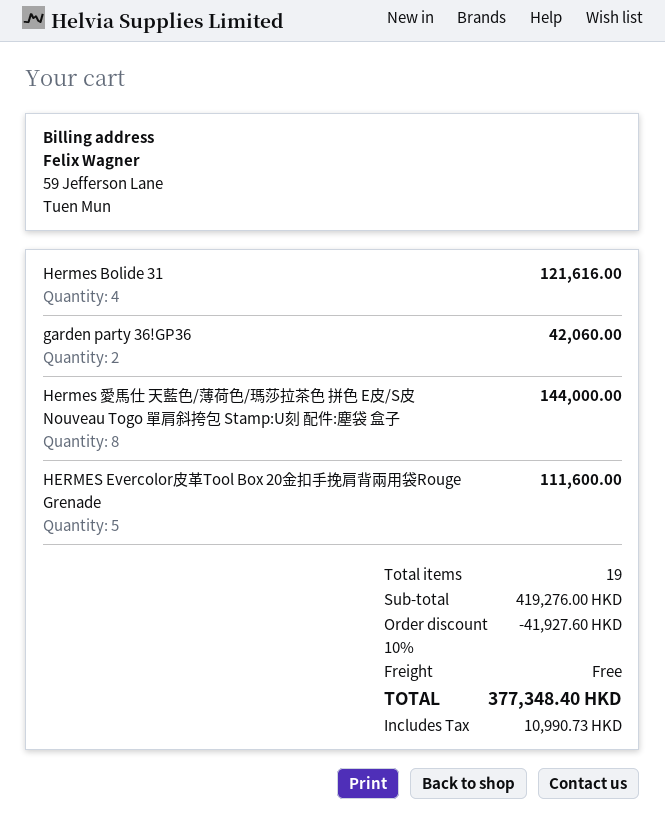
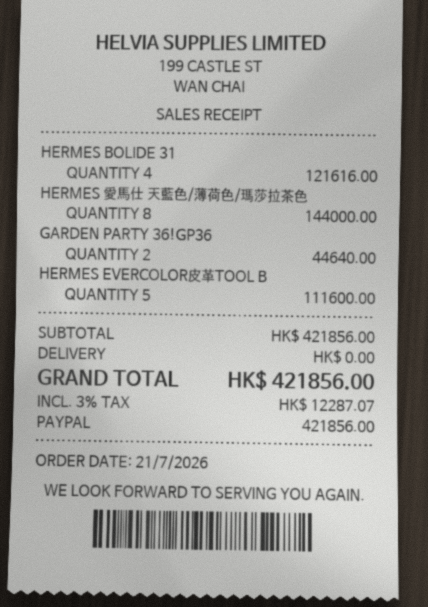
garden party 36!GP36: 2 for 42060.00 -> 2 for 44640.00
subtotal: 419276.00 -> 421856.00
discount: 10% = 41927.60 -> none
tax: 10990.73 -> 12287.07
total: 377348.40 -> 421856.00

